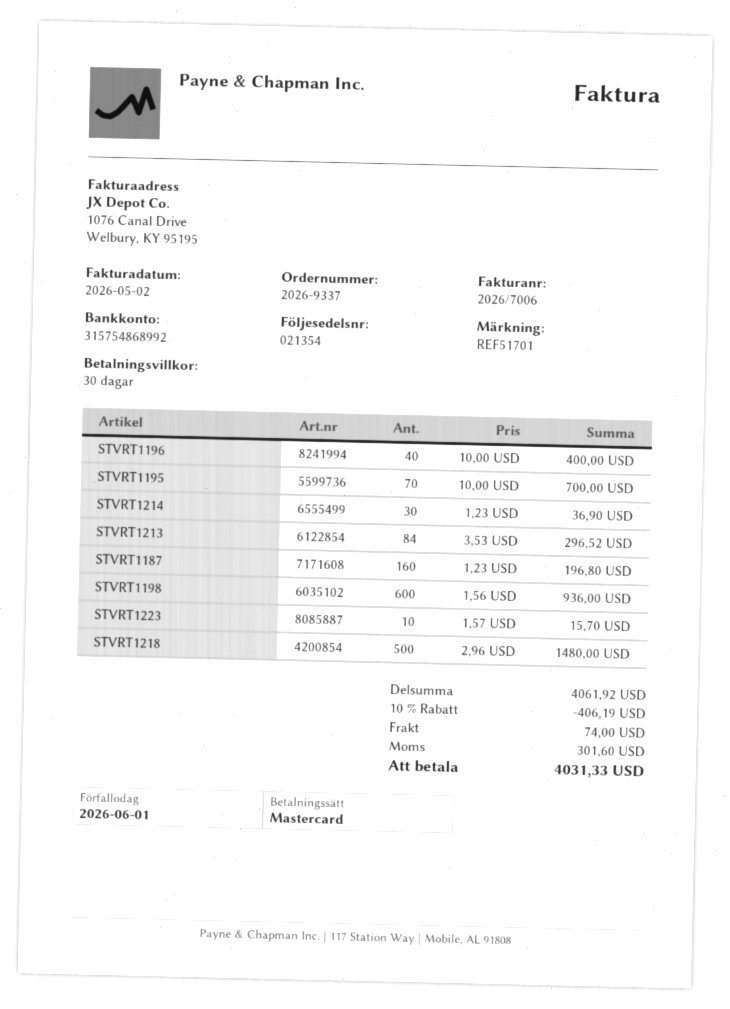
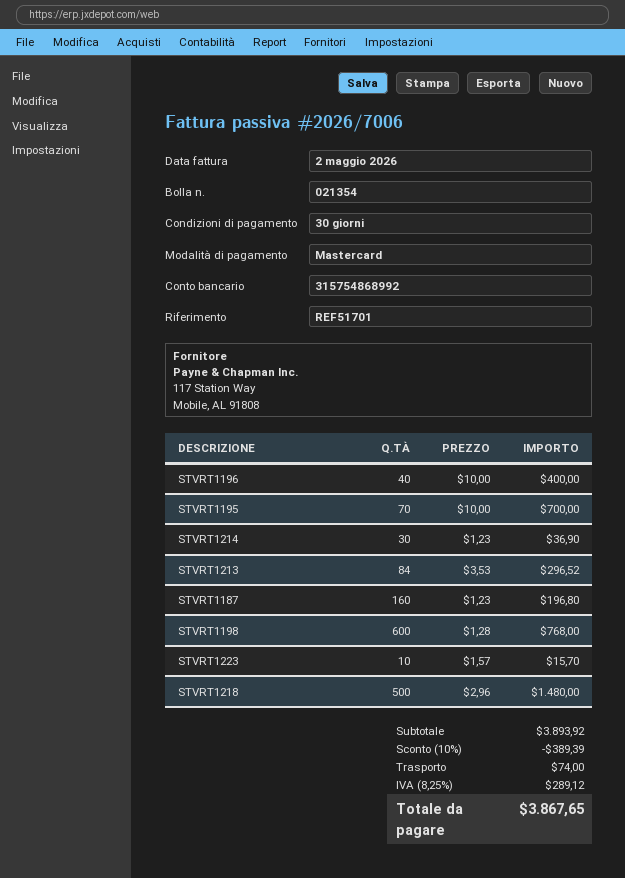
STVRT1198: 600 x 1.56 = 936.00 -> 600 x 1.28 = 768.00
subtotal: 4061.92 -> 3893.92
discount: 10% = 406.19 -> 10% = 389.39
tax: 301.60 -> 289.12
total: 4031.33 -> 3867.65

